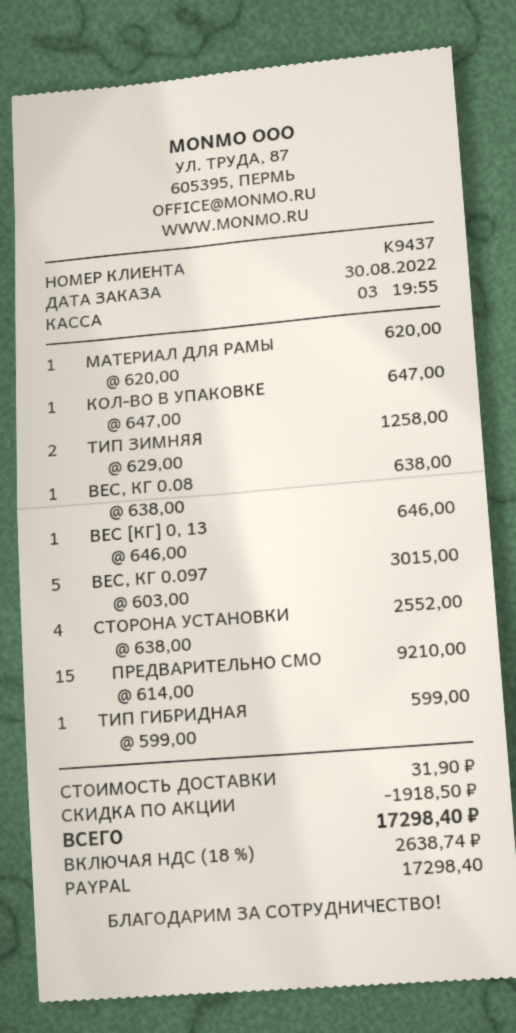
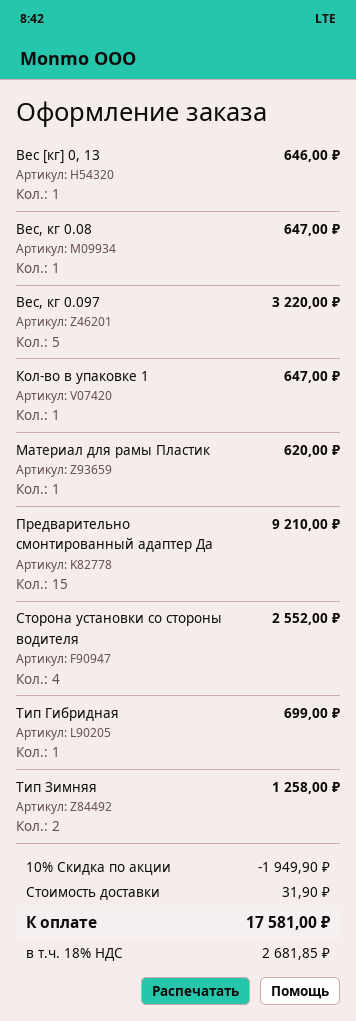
ВЕС, КГ 0.08: 1 for 638.00 -> 1 for 647.00
ВЕС, КГ 0.097: 5 for 3015.00 -> 5 for 3220.00
ТИП ГИБРИДНАЯ: 1 for 599.00 -> 1 for 699.00
discount: 1918.50 -> 1949.90
tax: 18% = 2638.74 -> 18% = 2681.85
total: 17298.40 -> 17581.00

